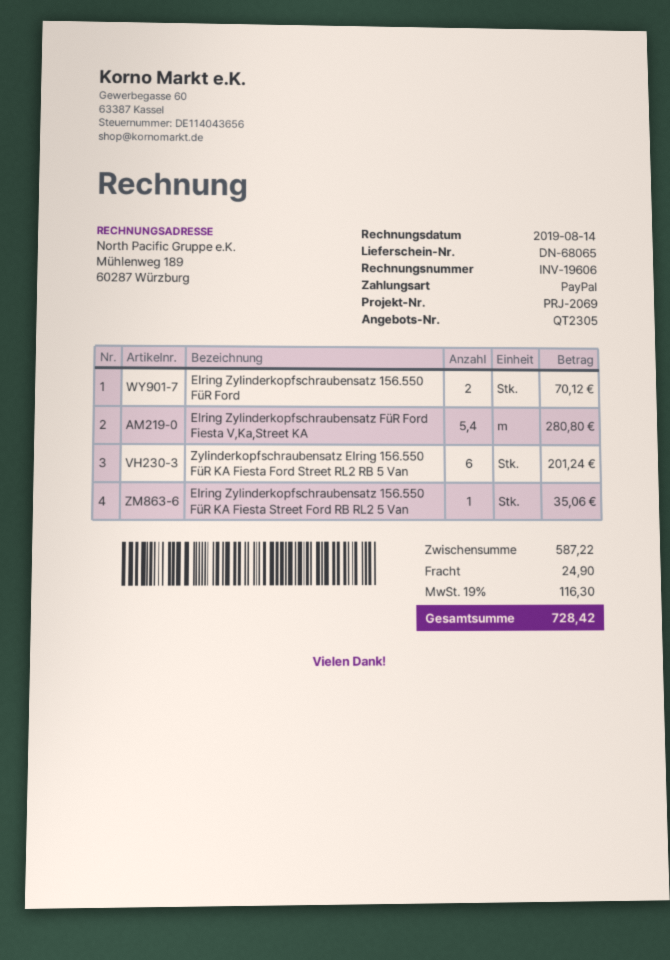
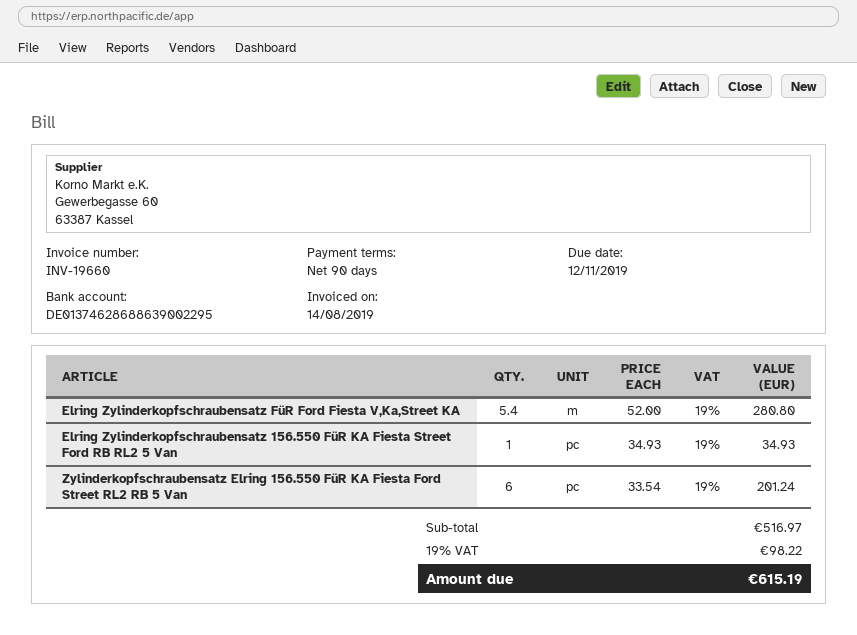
invoice number: INV-19606 -> INV-19660
Elring Zylinderkopfschraubensatz 156.550 FüR Ford: 2 for 70.12 -> none
Elring Zylinderkopfschraubensatz 156.550 FüR KA Fiesta Street Ford RB RL2 5 Van: 1 for 35.06 -> 1 for 34.93
subtotal: 587.22 -> 516.97
shipping: 24.90 -> none
tax: 19% = 116.30 -> 19% = 98.22
total: 728.42 -> 615.19

